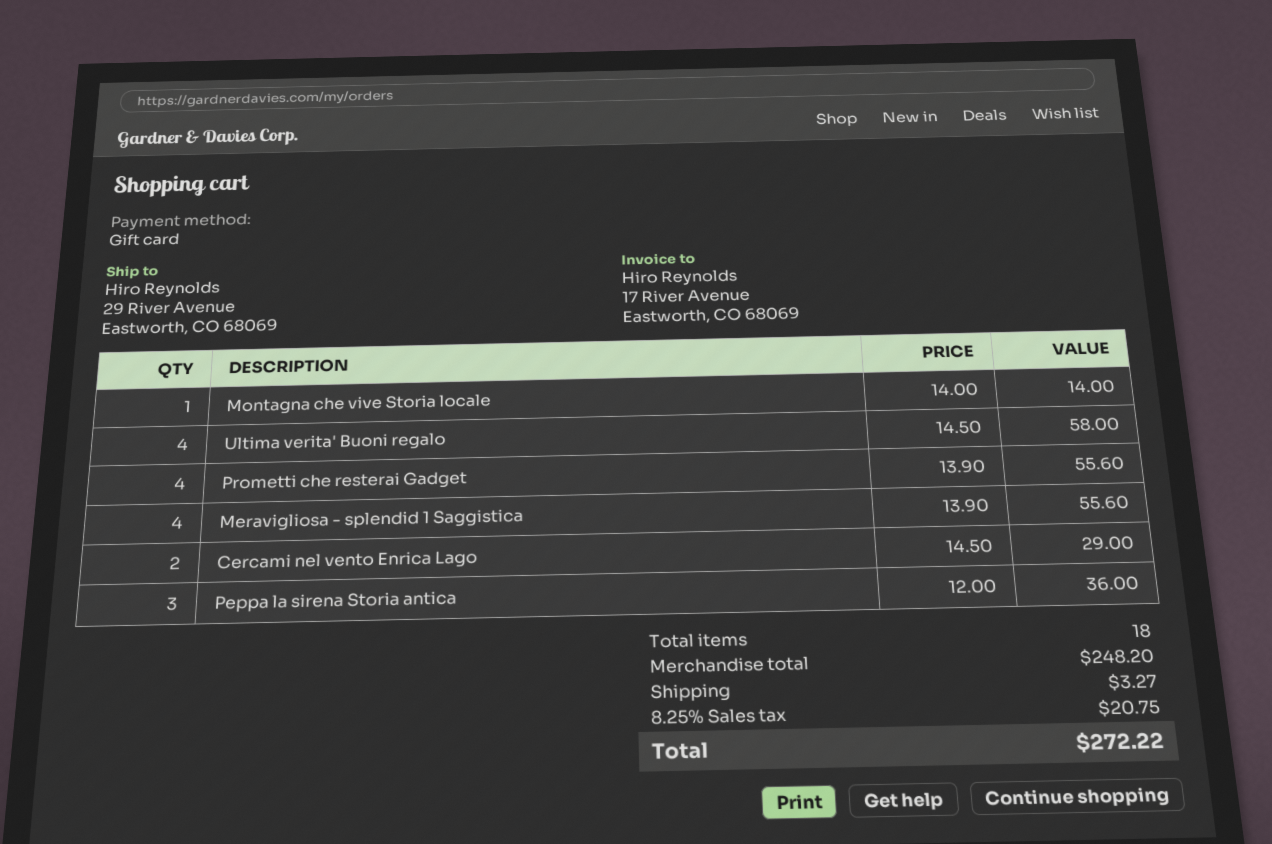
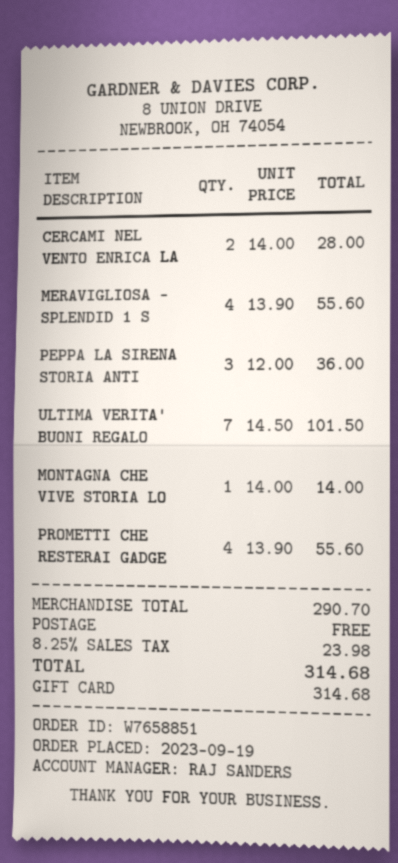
Ultima verita' Buoni regalo: 4 x 14.50 = 58.00 -> 7 x 14.50 = 101.50
Cercami nel vento Enrica Lago: 2 x 14.50 = 29.00 -> 2 x 14.00 = 28.00
subtotal: 248.20 -> 290.70
shipping: 3.27 -> 0.00
tax: 8.25% = 20.75 -> 8.25% = 23.98
total: 272.22 -> 314.68

